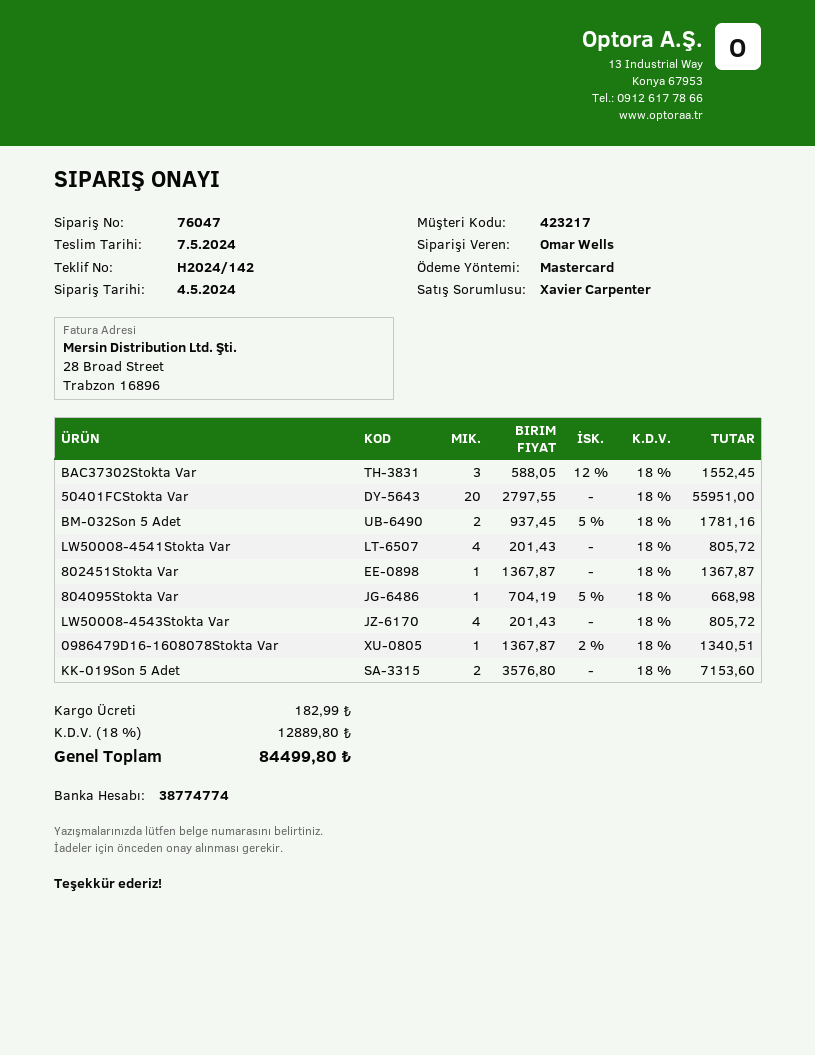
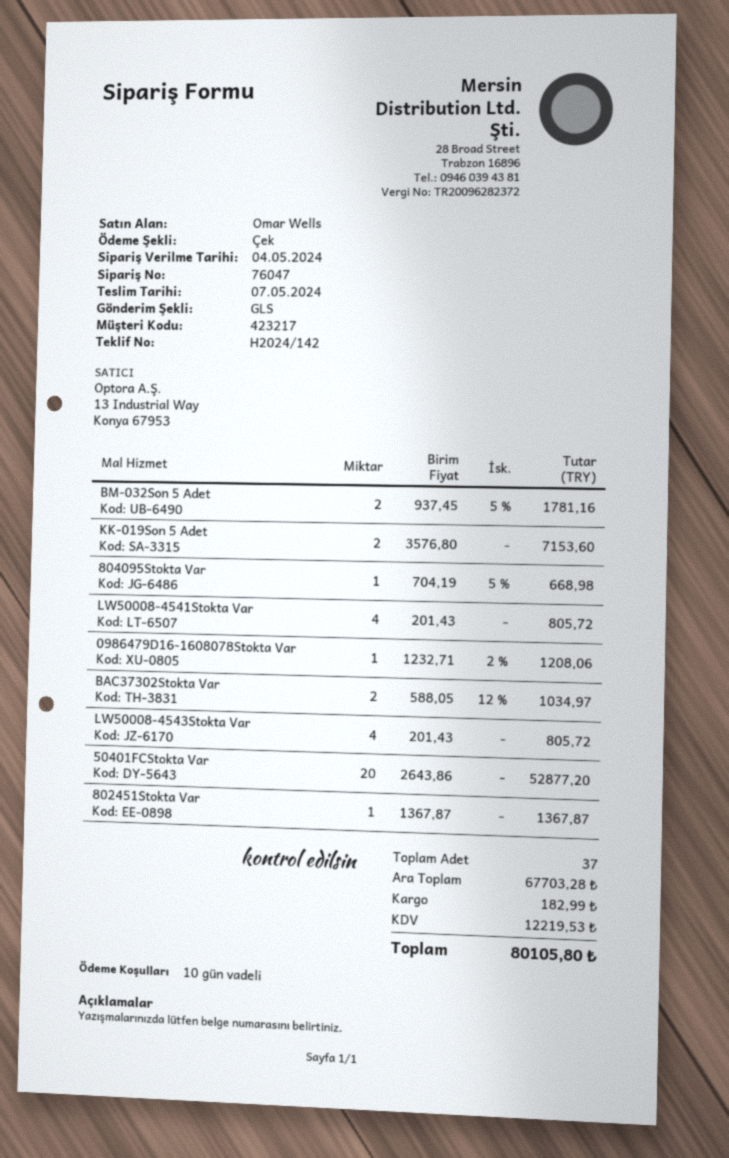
payment method: Mastercard -> cheque
BAC37302Stokta Var: 3 x 588.05 - 12% = 1552.45 -> 2 x 588.05 - 12% = 1034.97
50401FCStokta Var: 20 x 2797.55 = 55951.00 -> 20 x 2643.86 = 52877.20
0986479D16-1608078Stokta Var: 1 x 1367.87 - 2% = 1340.51 -> 1 x 1232.71 - 2% = 1208.06
tax: 12889.80 -> 12219.53
total: 84499.80 -> 80105.80

